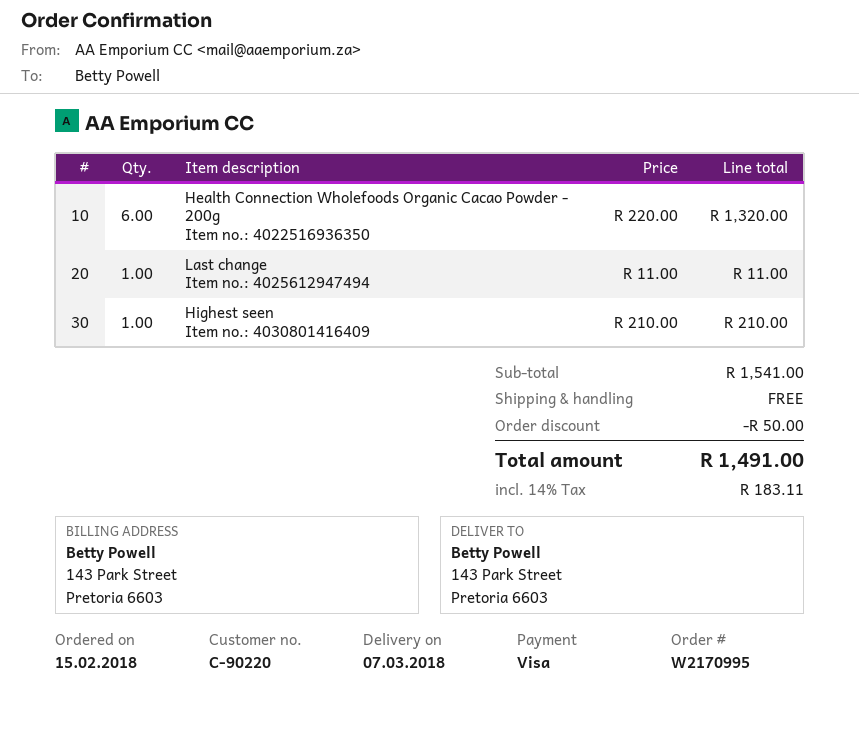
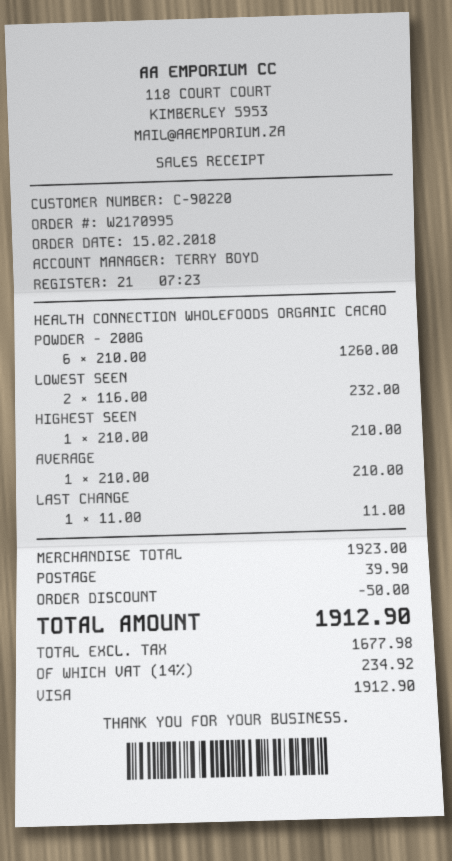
Health Connection Wholefoods Organic Cacao Powder - 200g: 6 x 220.00 = 1320.00 -> 6 x 210.00 = 1260.00
LOWEST SEEN: none -> 2 x 116.00 = 232.00
AVERAGE: none -> 1 x 210.00 = 210.00
subtotal: 1541.00 -> 1923.00
shipping: 0.00 -> 39.90
tax: 14% = 183.11 -> 14% = 234.92
total: 1491.00 -> 1912.90

